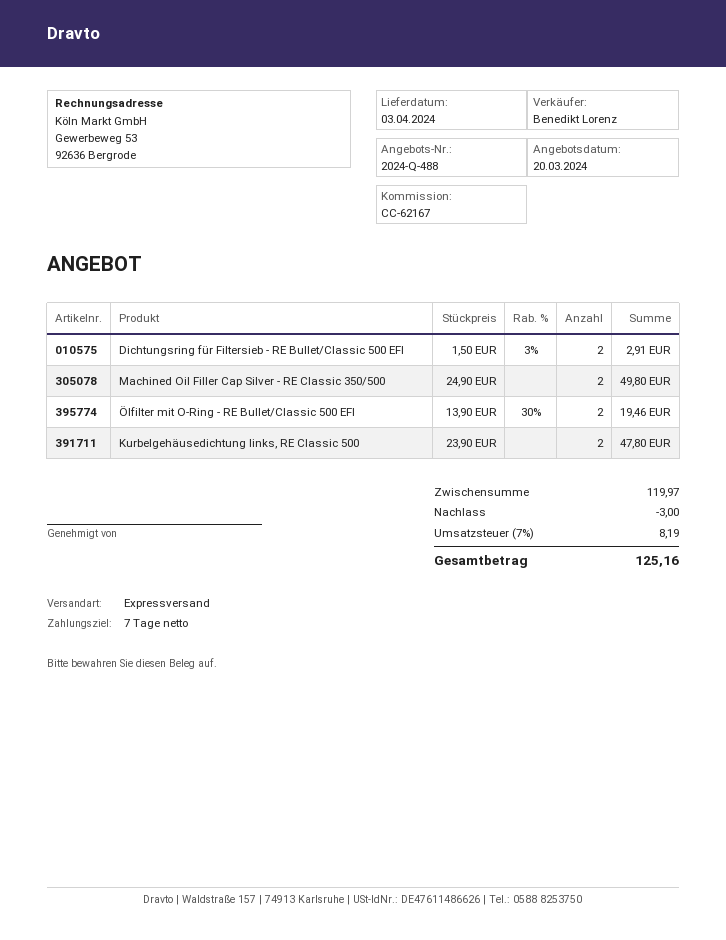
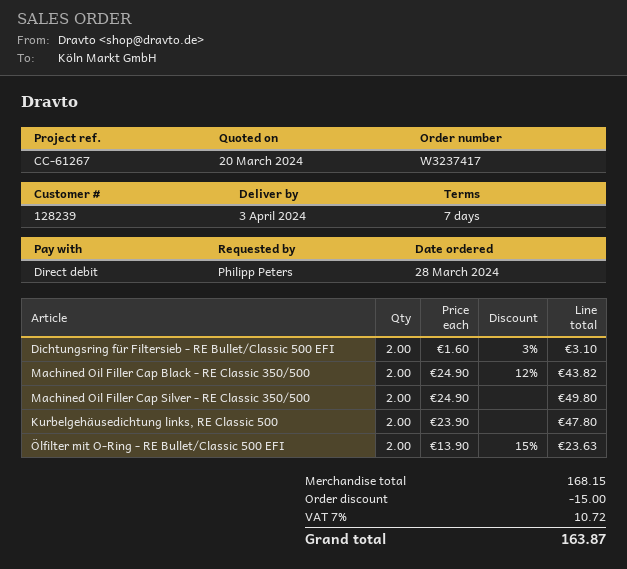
reference: CC-62167 -> CC-61267
Dichtungsring für Filtersieb - RE Bullet/Classic 500 EFI: 2 x 1.50 - 3% = 2.91 -> 2 x 1.60 - 3% = 3.10
Ölfilter mit O-Ring - RE Bullet/Classic 500 EFI: 2 x 13.90 - 30% = 19.46 -> 2 x 13.90 - 15% = 23.63
Machined Oil Filler Cap Black - RE Classic 350/500: none -> 2 x 24.90 - 12% = 43.82
subtotal: 119.97 -> 168.15
discount: 3.00 -> 15.00
tax: 7% = 8.19 -> 7% = 10.72
total: 125.16 -> 163.87

